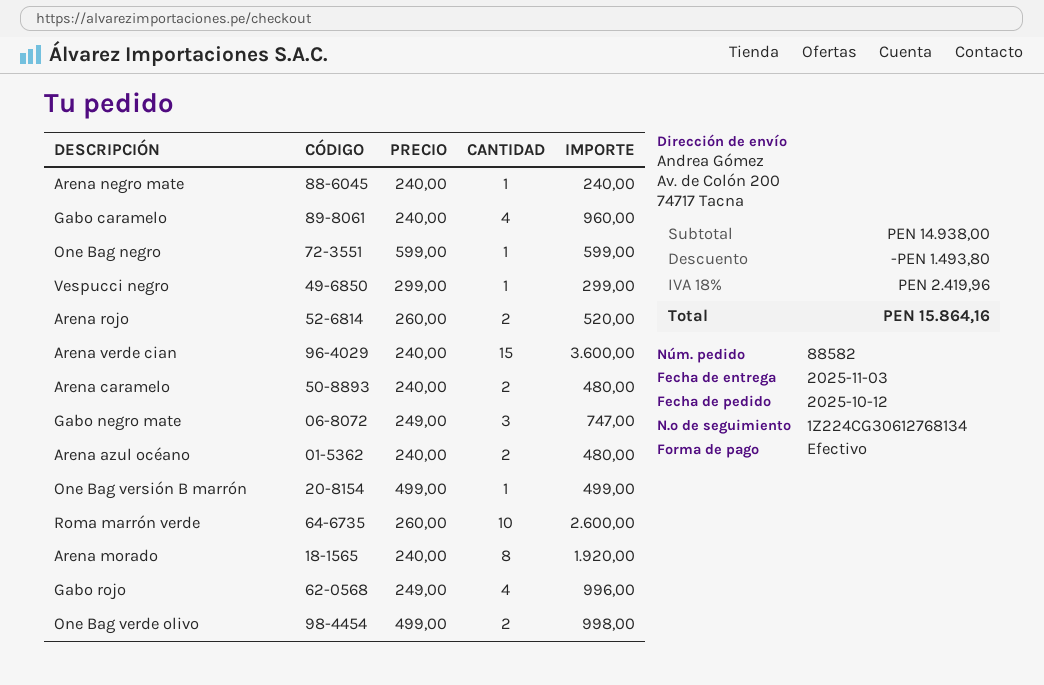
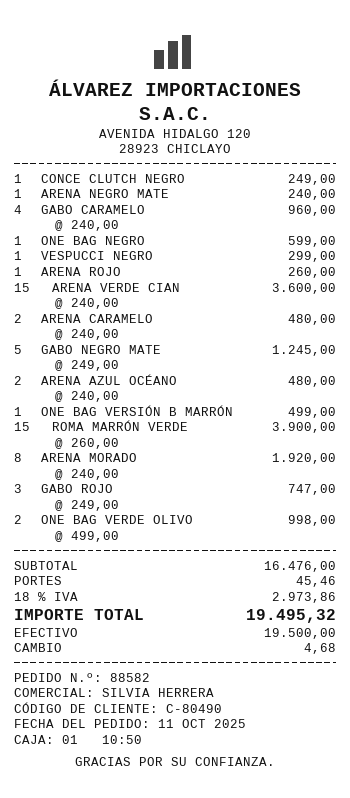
order date: 2025-10-12 -> 2025-10-11
Arena rojo: 2 x 260.00 = 520.00 -> 1 x 260.00 = 260.00
Gabo negro mate: 3 x 249.00 = 747.00 -> 5 x 249.00 = 1245.00
Roma marrón verde: 10 x 260.00 = 2600.00 -> 15 x 260.00 = 3900.00
Gabo rojo: 4 x 249.00 = 996.00 -> 3 x 249.00 = 747.00
CONCE CLUTCH NEGRO: none -> 1 x 249.00 = 249.00
subtotal: 14938.00 -> 16476.00
discount: 1493.80 -> none
shipping: none -> 45.46
tax: 18% = 2419.96 -> 18% = 2973.86
total: 15864.16 -> 19495.32

